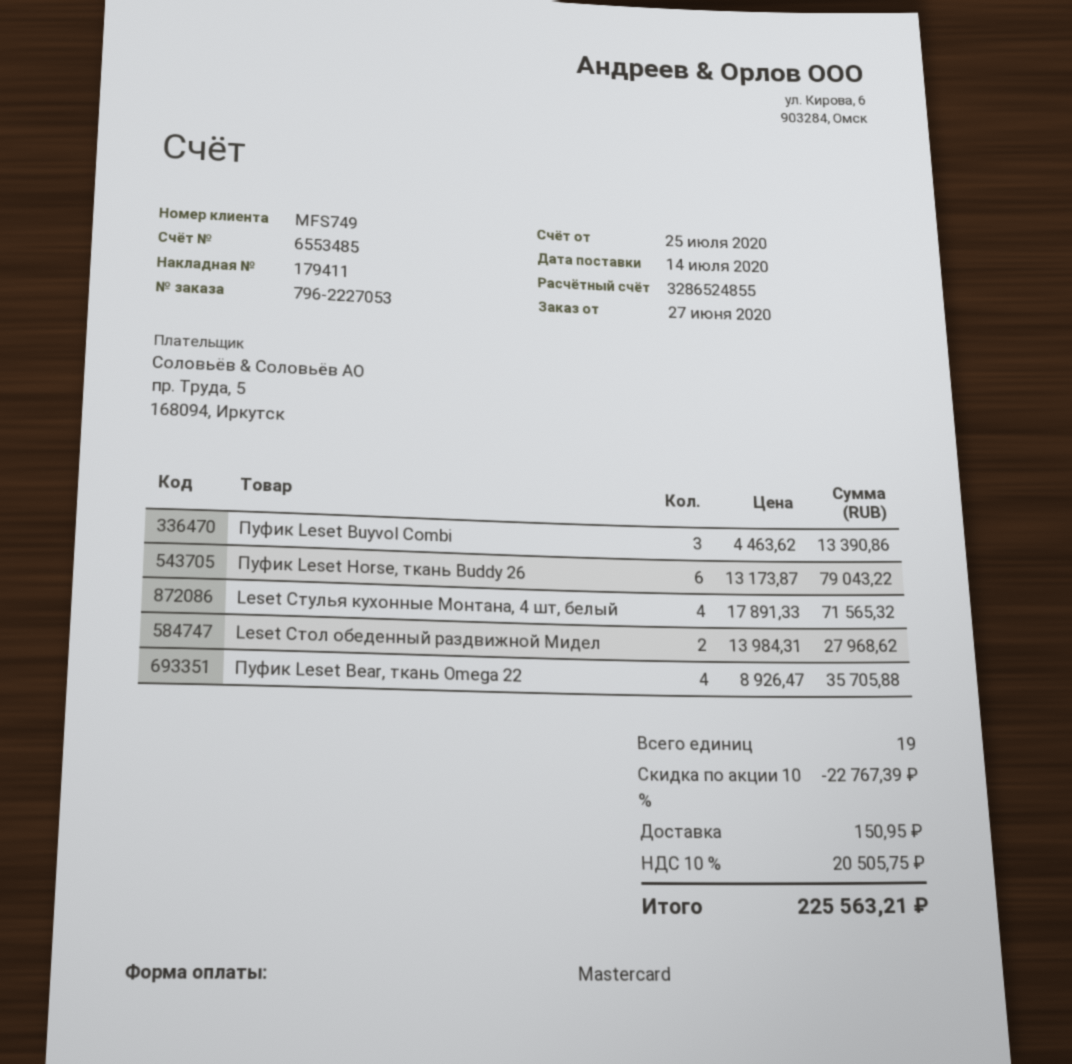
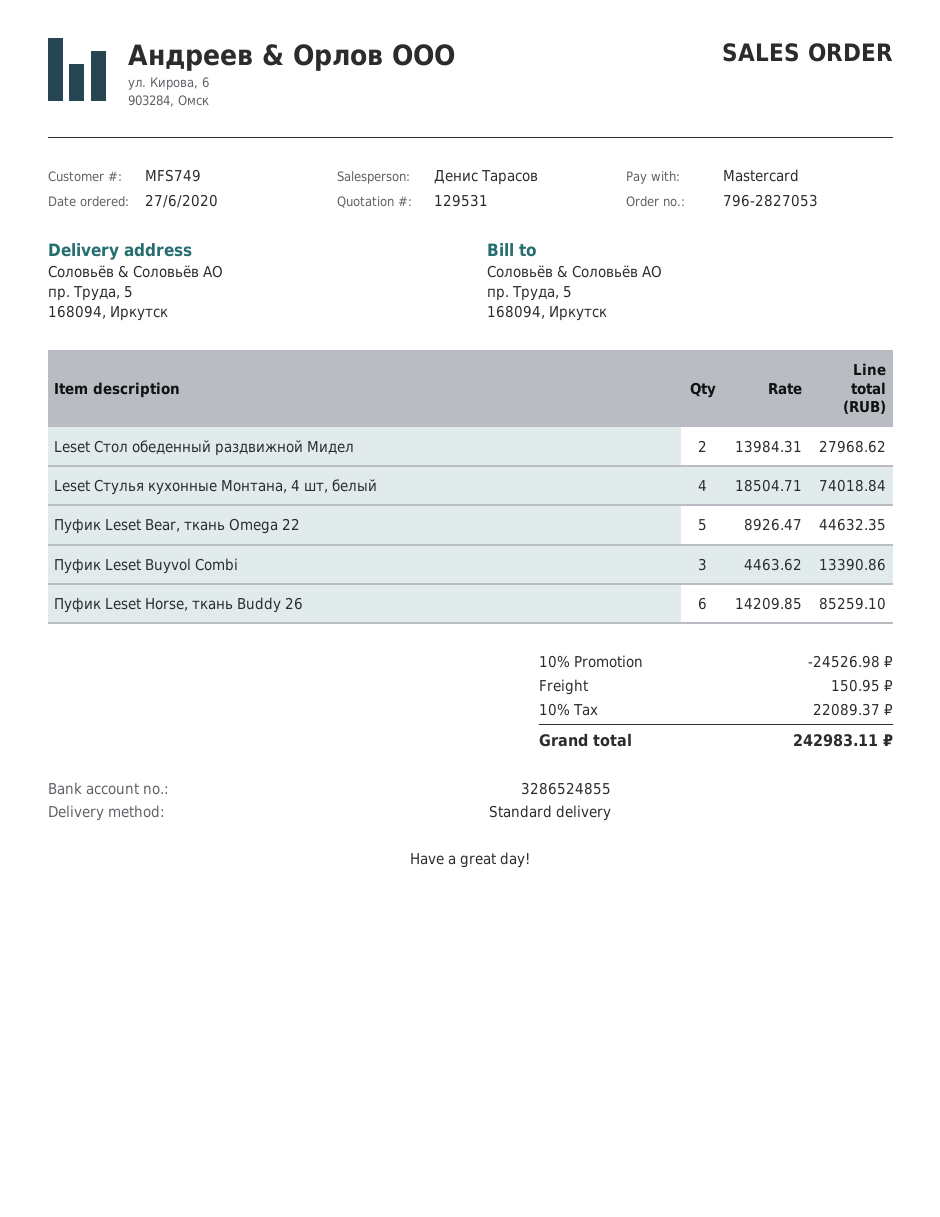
order number: 796-2227053 -> 796-2827053
Пуфик Leset Horse, ткань Buddy 26: 6 x 13173.87 = 79043.22 -> 6 x 14209.85 = 85259.10
Leset Стулья кухонные Монтана, 4 шт, белый: 4 x 17891.33 = 71565.32 -> 4 x 18504.71 = 74018.84
Пуфик Leset Bear, ткань Omega 22: 4 x 8926.47 = 35705.88 -> 5 x 8926.47 = 44632.35
discount: 10% = 22767.39 -> 10% = 24526.98
tax: 10% = 20505.75 -> 10% = 22089.37
total: 225563.21 -> 242983.11

